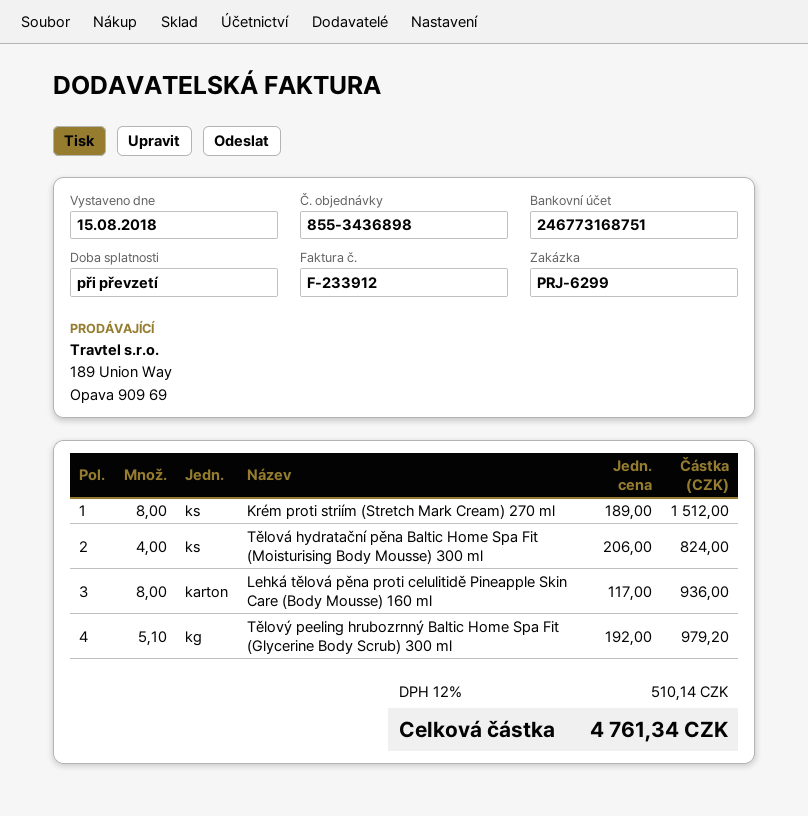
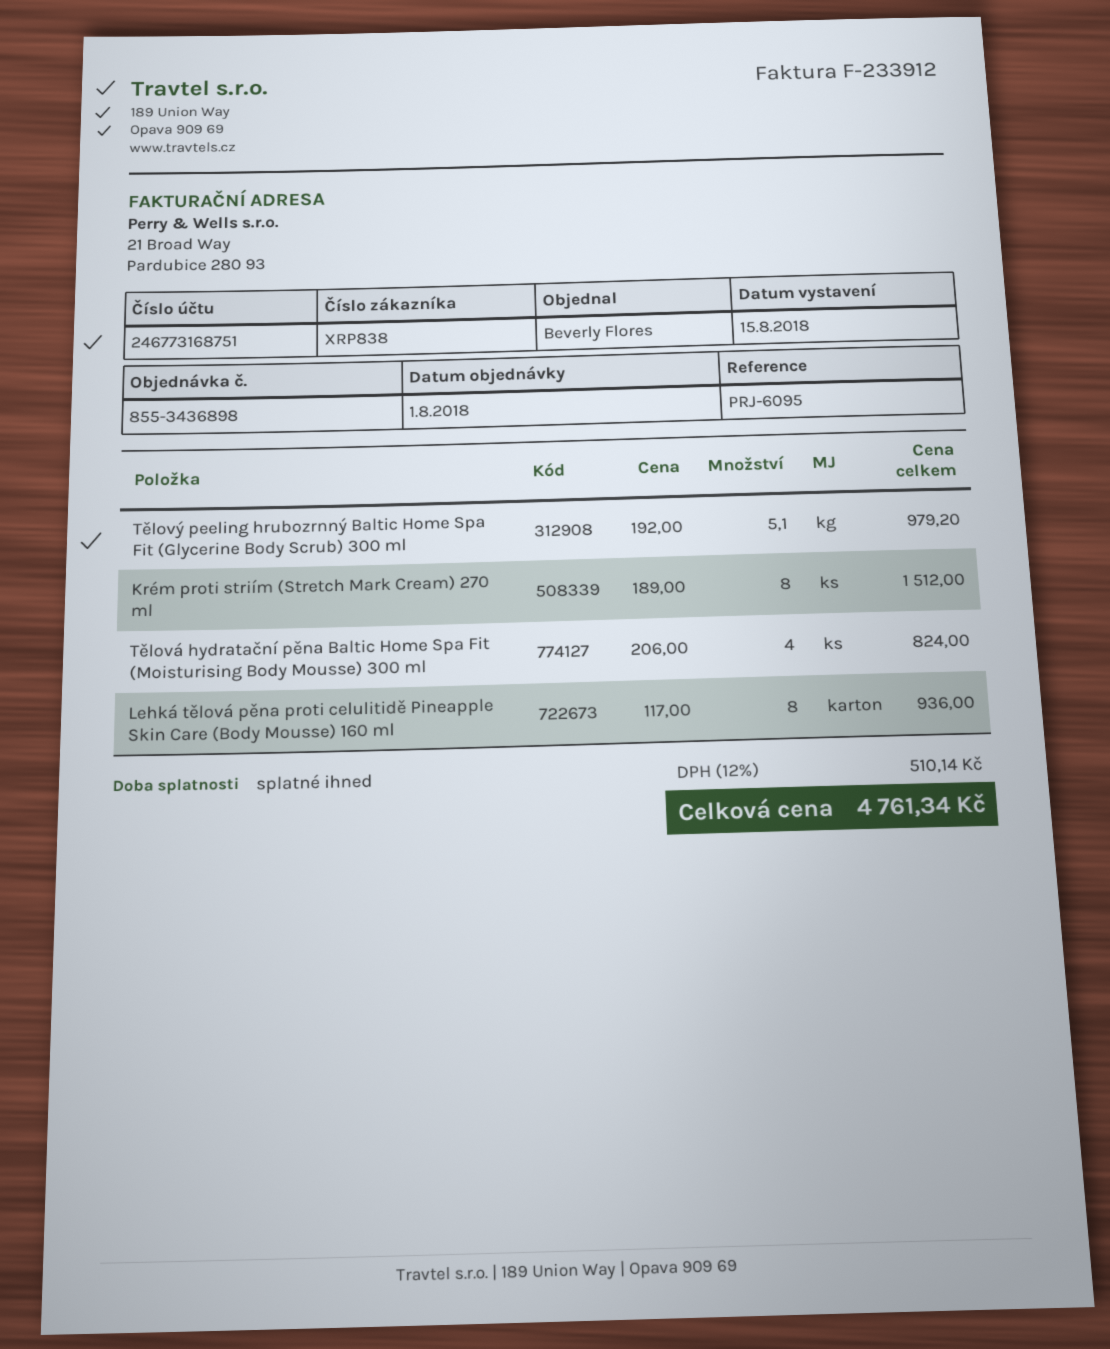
reference: PRJ-6299 -> PRJ-6095

